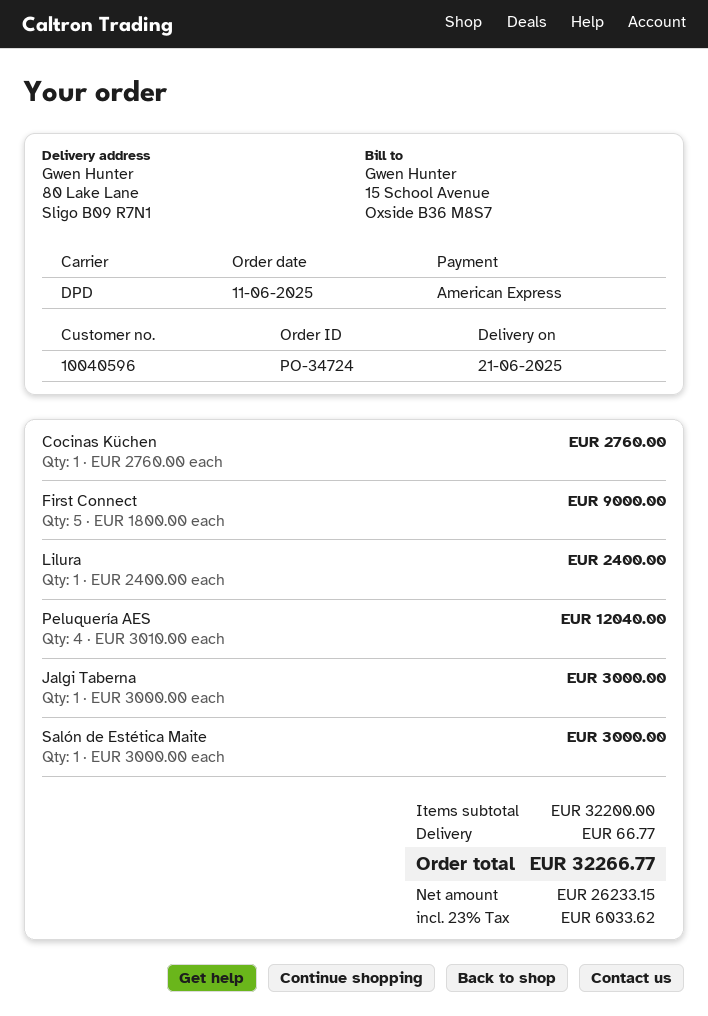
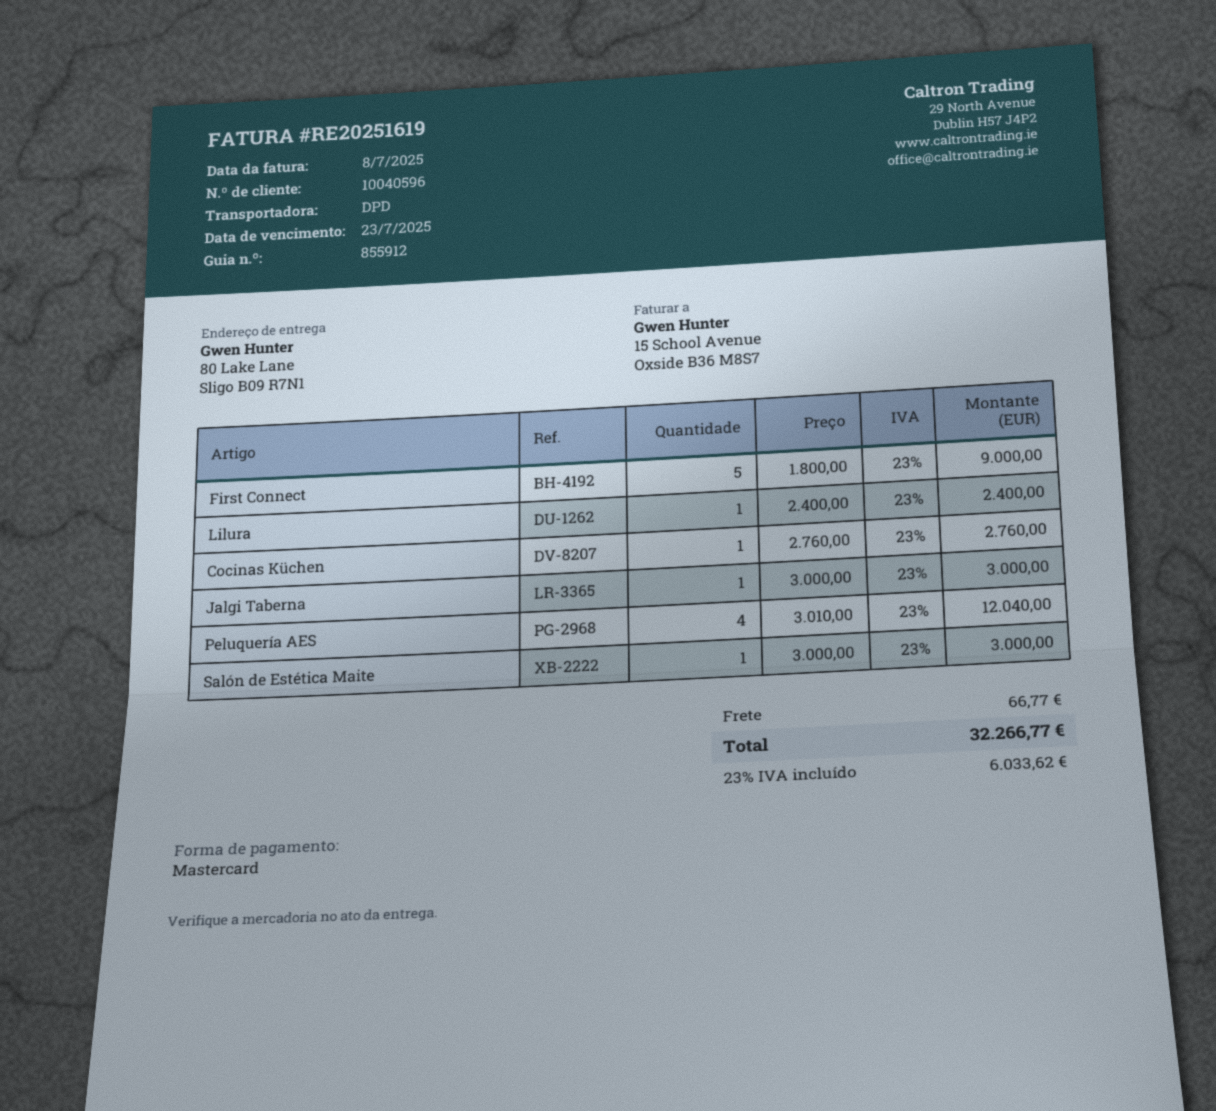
payment method: American Express -> Mastercard

